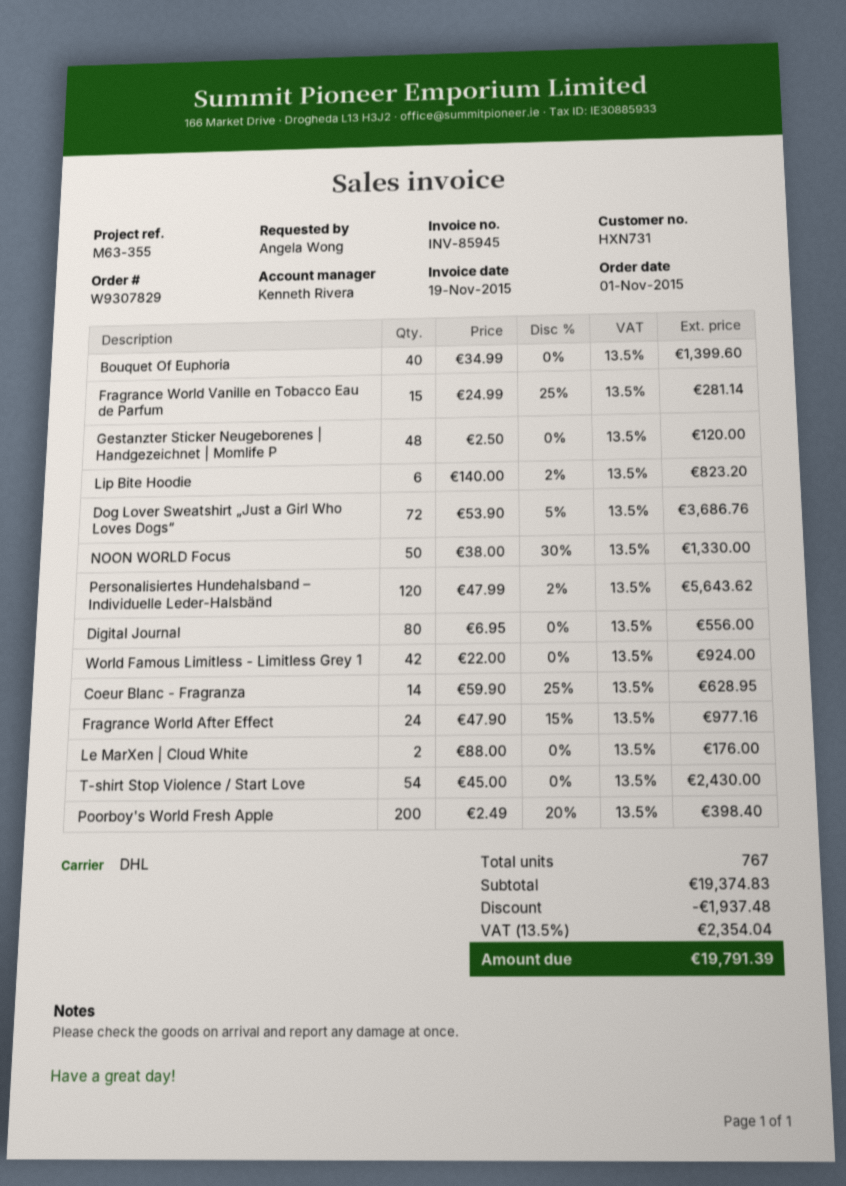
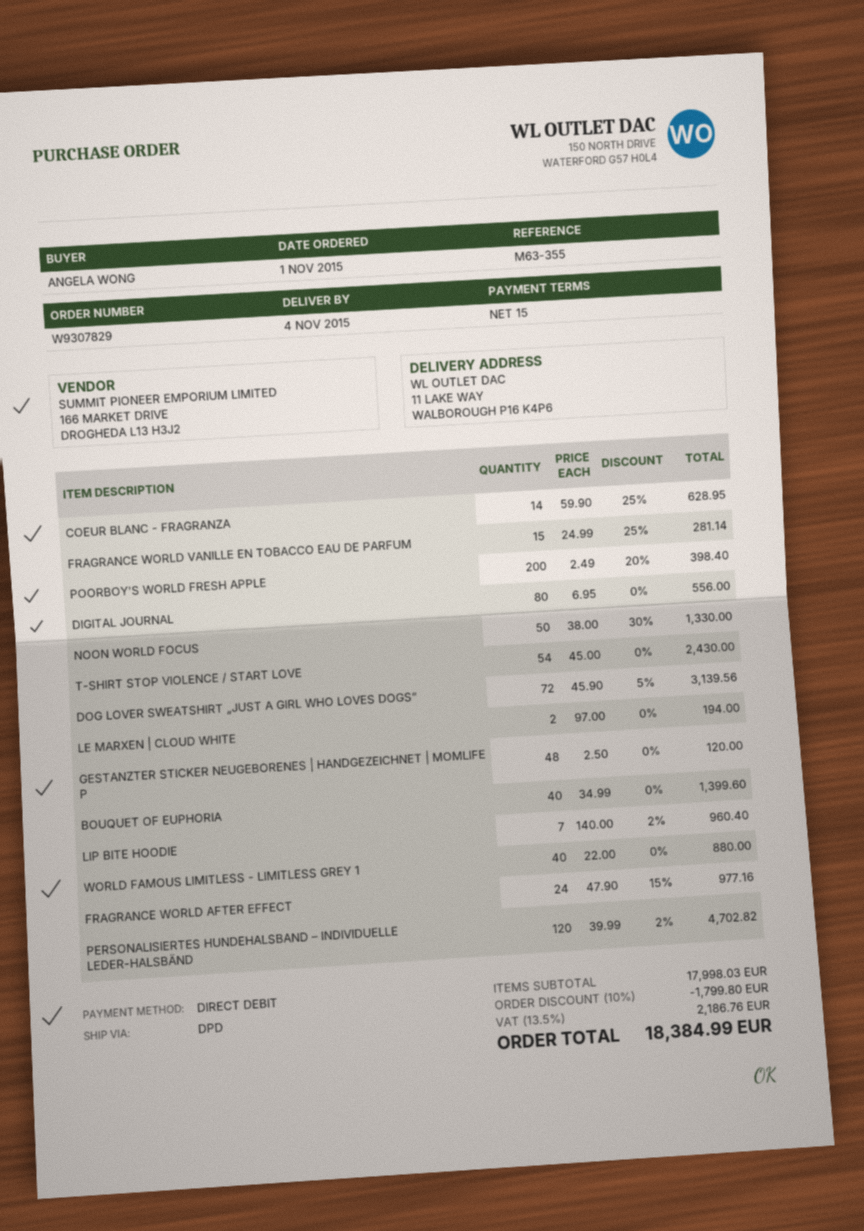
shipping method: DHL -> DPD
Lip Bite Hoodie: 6 x 140.00 - 2% = 823.20 -> 7 x 140.00 - 2% = 960.40
Dog Lover Sweatshirt „Just a Girl Who Loves Dogs“: 72 x 53.90 - 5% = 3686.76 -> 72 x 45.90 - 5% = 3139.56
Personalisiertes Hundehalsband – Individuelle Leder-Halsbänd: 120 x 47.99 - 2% = 5643.62 -> 120 x 39.99 - 2% = 4702.82
World Famous Limitless - Limitless Grey 1: 42 x 22.00 = 924.00 -> 40 x 22.00 = 880.00
Le MarXen | Cloud White: 2 x 88.00 = 176.00 -> 2 x 97.00 = 194.00
subtotal: 19374.83 -> 17998.03
discount: 1937.48 -> 1799.80
tax: 13.5% = 2354.04 -> 13.5% = 2186.76
total: 19791.39 -> 18384.99

